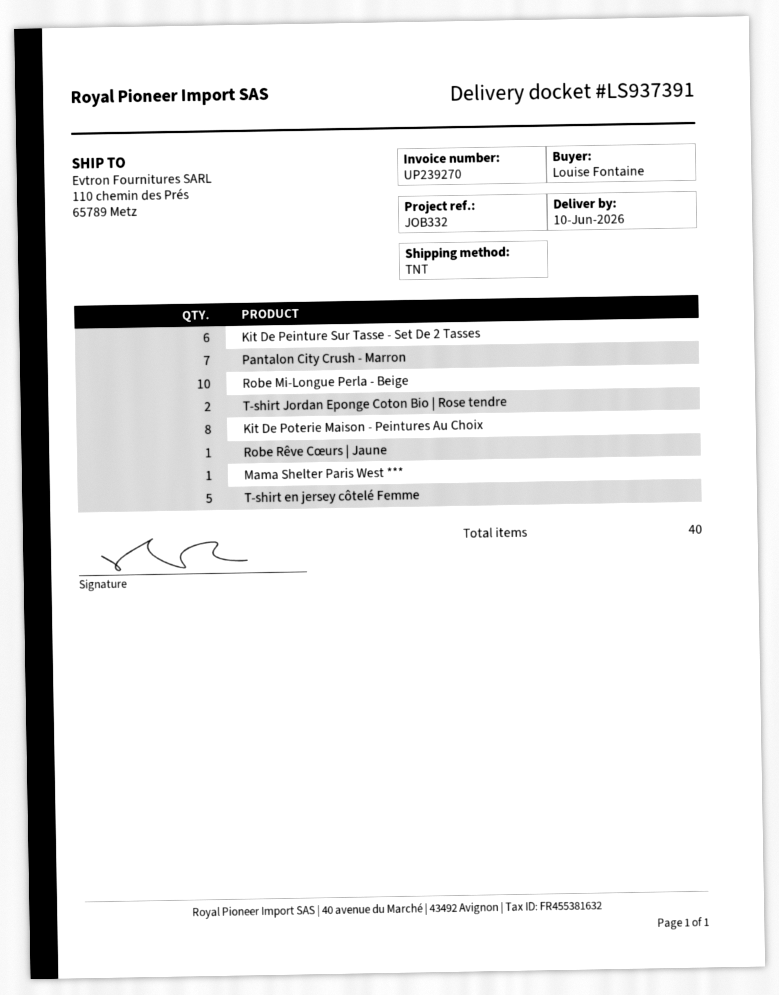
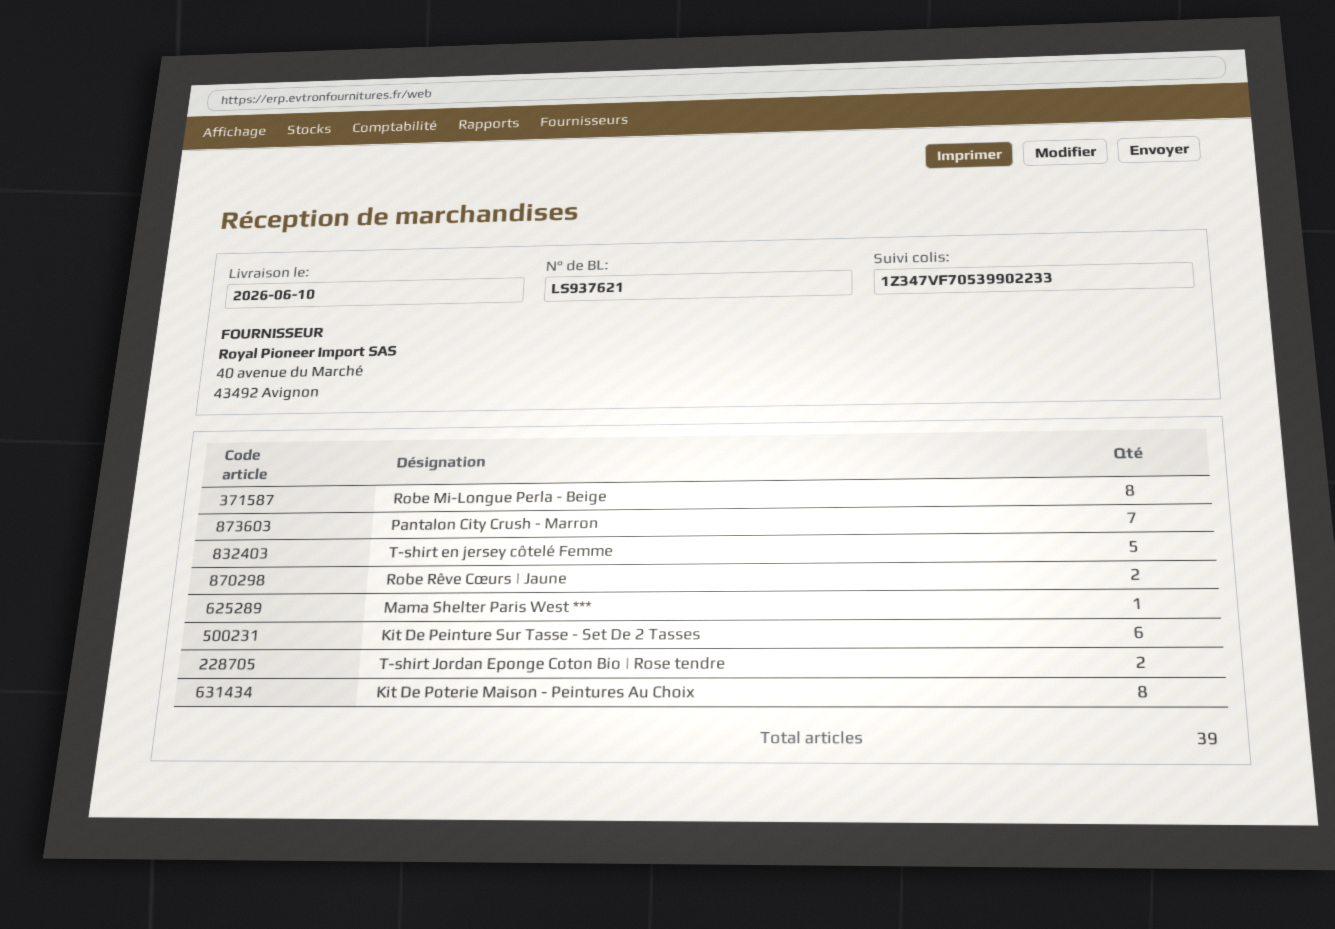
delivery note number: LS937391 -> LS937621
Robe Mi-Longue Perla - Beige: 10 -> 8
Robe Rêve Cœurs | Jaune: 1 -> 2
total quantity: 40 -> 39

